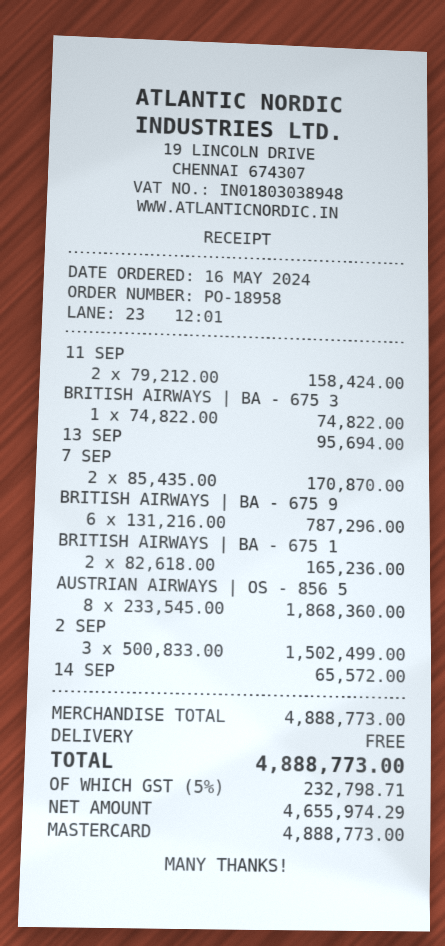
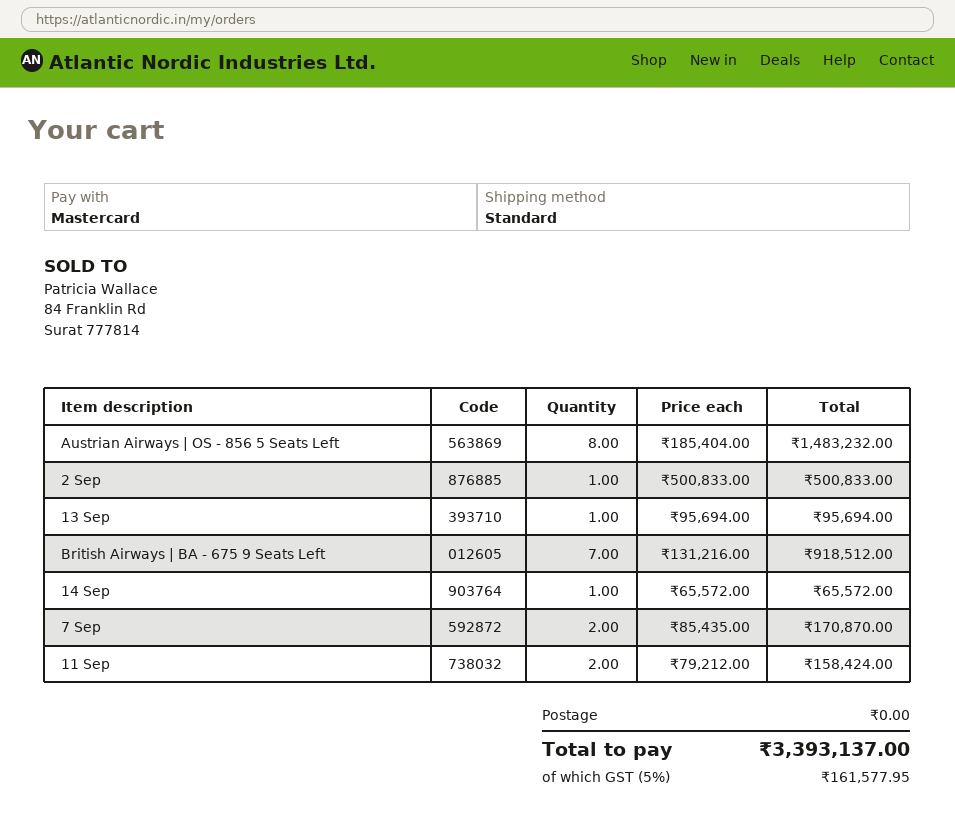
BRITISH AIRWAYS | BA - 675 3: 1 x 74822.00 = 74822.00 -> none
BRITISH AIRWAYS | BA - 675 9: 6 x 131216.00 = 787296.00 -> 7 x 131216.00 = 918512.00
BRITISH AIRWAYS | BA - 675 1: 2 x 82618.00 = 165236.00 -> none
AUSTRIAN AIRWAYS | OS - 856 5: 8 x 233545.00 = 1868360.00 -> 8 x 185404.00 = 1483232.00
2 SEP: 3 x 500833.00 = 1502499.00 -> 1 x 500833.00 = 500833.00
tax: 5% = 232798.71 -> 5% = 161577.95
total: 4888773.00 -> 3393137.00

